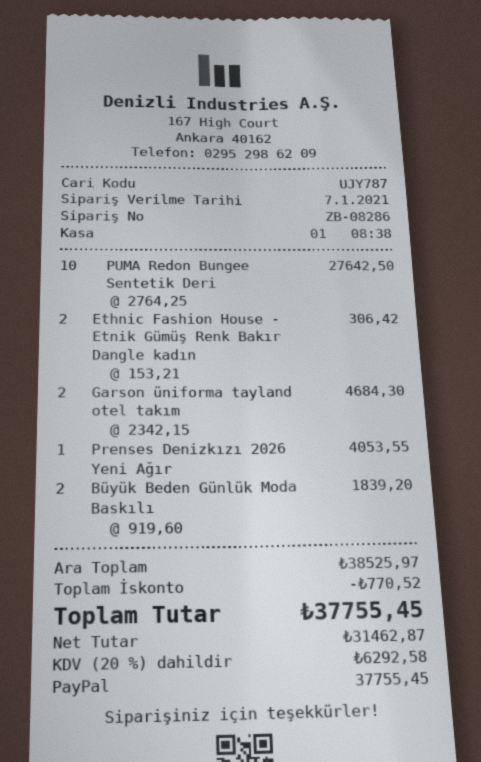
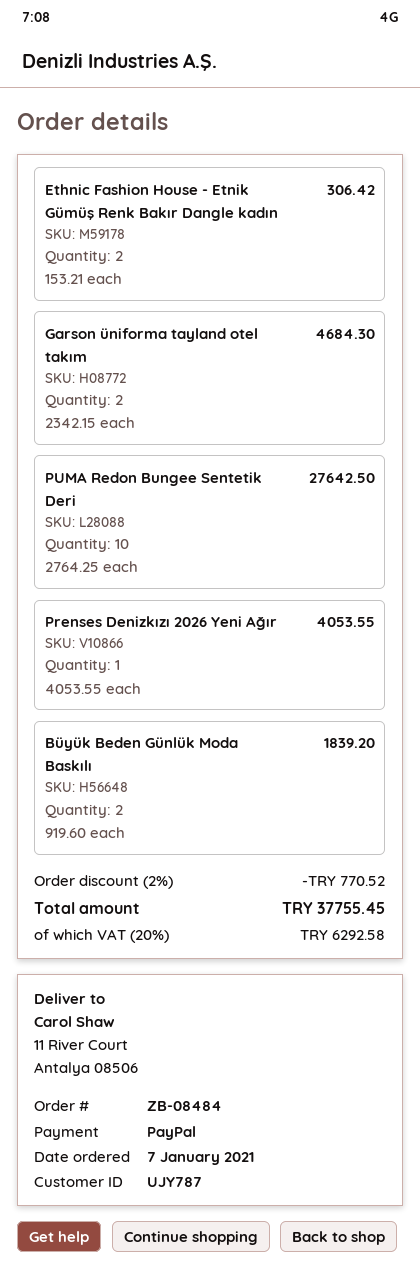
order number: ZB-08286 -> ZB-08484

